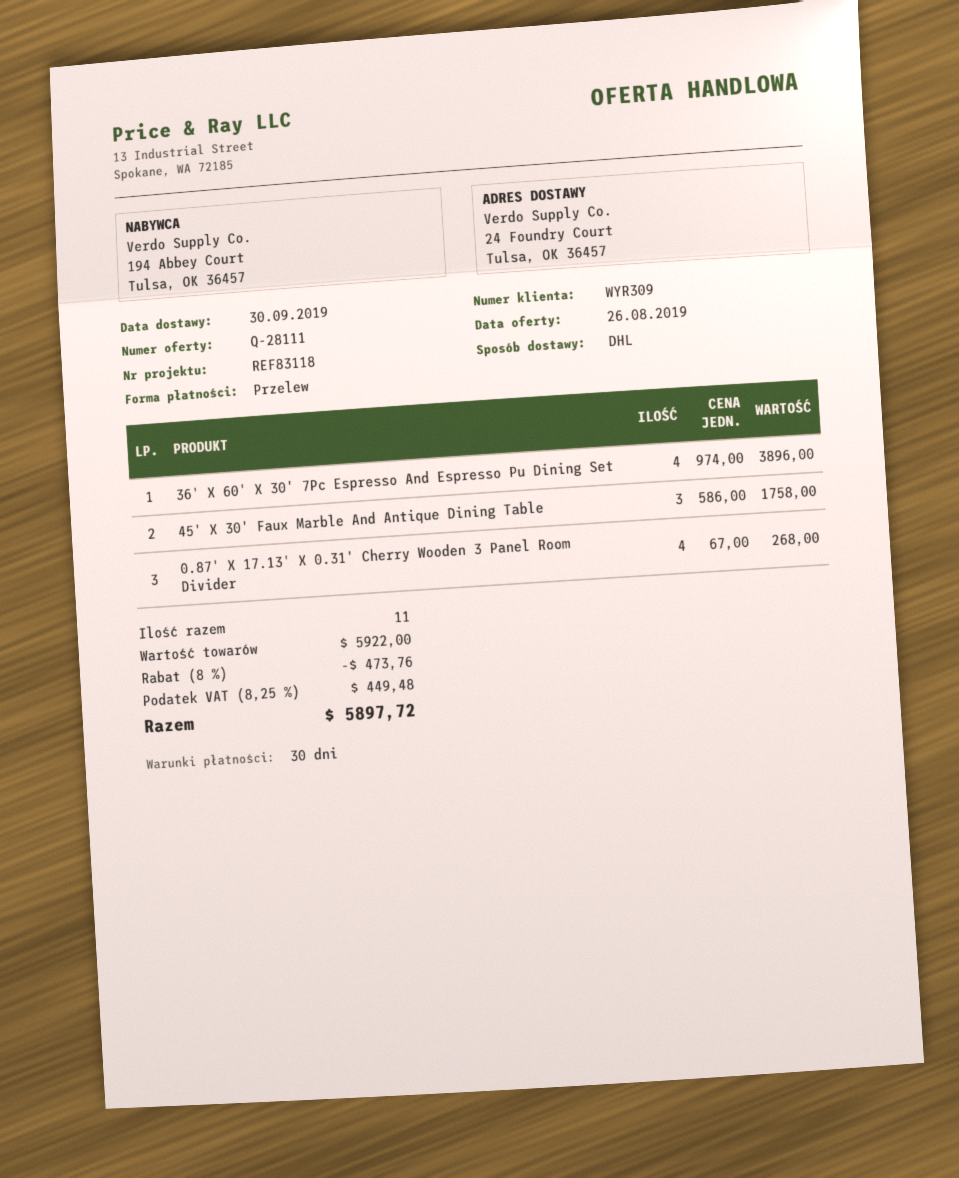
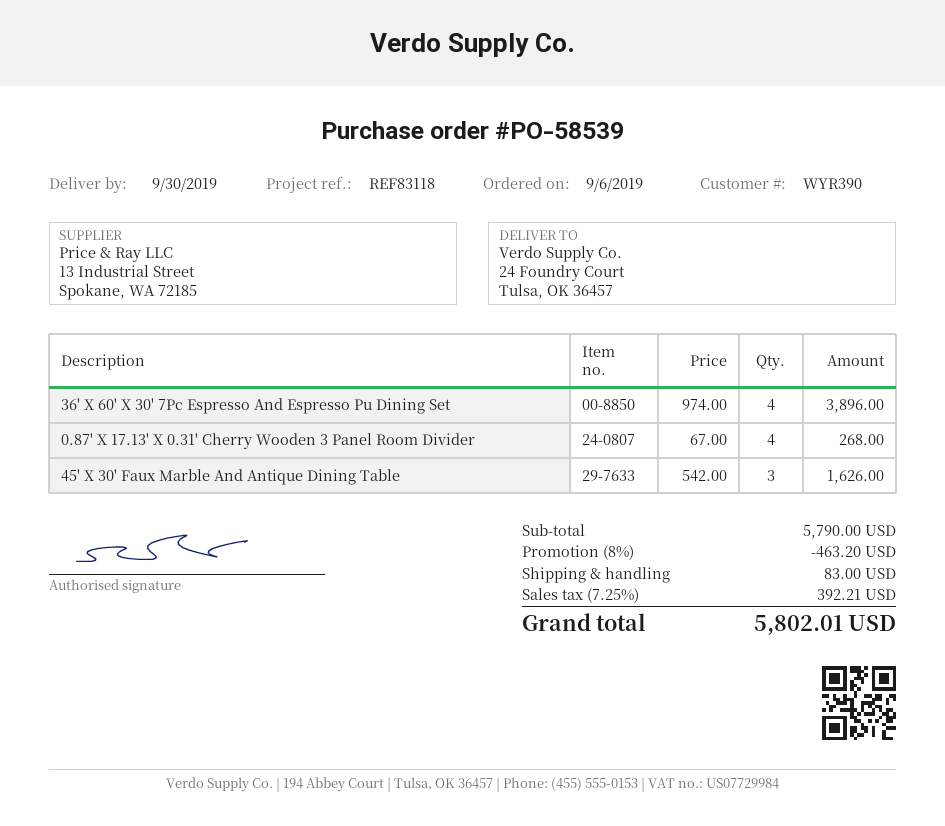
customer number: WYR309 -> WYR390
45' X 30' Faux Marble And Antique Dining Table: 3 x 586.00 = 1758.00 -> 3 x 542.00 = 1626.00
subtotal: 5922.00 -> 5790.00
discount: 8% = 473.76 -> 8% = 463.20
shipping: none -> 83.00
tax: 8.25% = 449.48 -> 7.25% = 392.21
total: 5897.72 -> 5802.01

